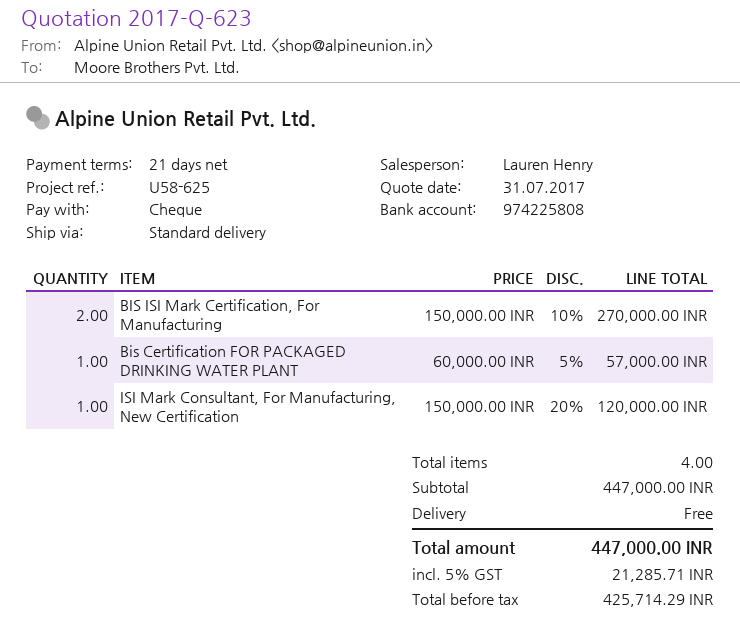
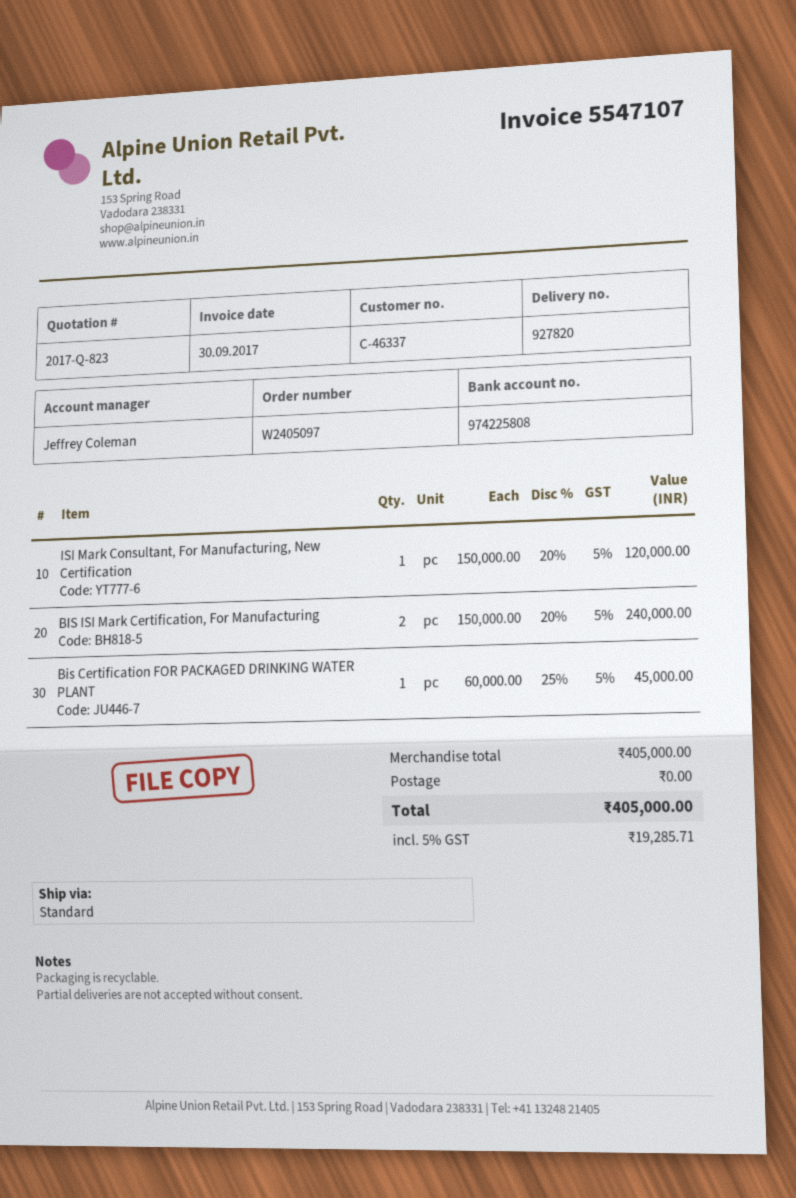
quote number: 2017-Q-623 -> 2017-Q-823
sales rep: Lauren Henry -> Jeffrey Coleman
BIS ISI Mark Certification, For Manufacturing: 2 x 150000.00 - 10% = 270000.00 -> 2 x 150000.00 - 20% = 240000.00
Bis Certification FOR PACKAGED DRINKING WATER PLANT: 1 x 60000.00 - 5% = 57000.00 -> 1 x 60000.00 - 25% = 45000.00
subtotal: 447000.00 -> 405000.00
tax: 5% = 21285.71 -> 5% = 19285.71
total: 447000.00 -> 405000.00

